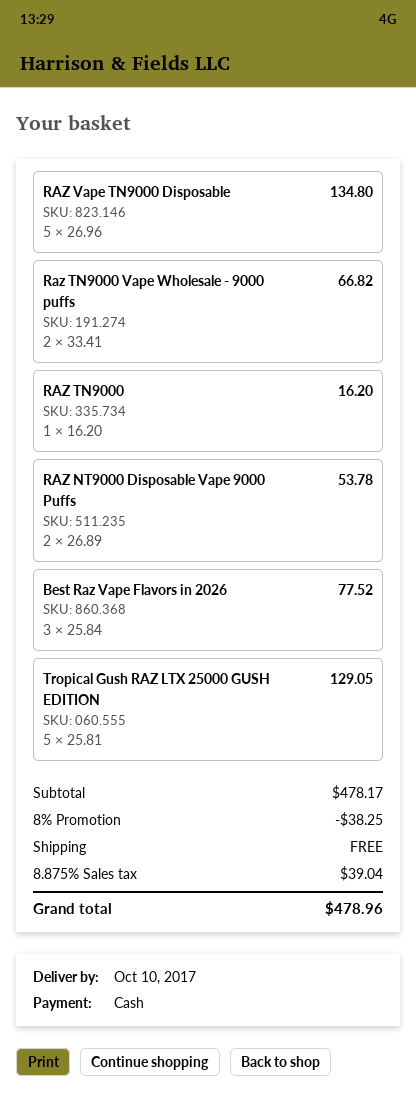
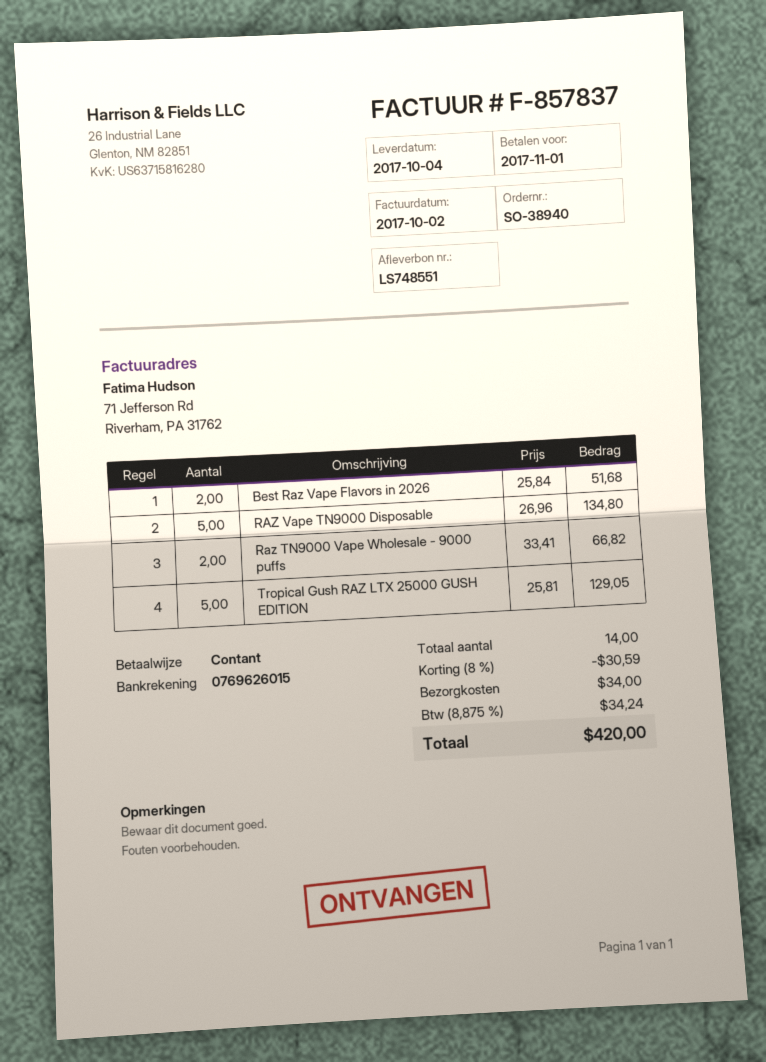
delivery date: 2017-10-10 -> 2017-10-04
RAZ TN9000: 1 x 16.20 = 16.20 -> none
RAZ NT9000 Disposable Vape 9000 Puffs: 2 x 26.89 = 53.78 -> none
Best Raz Vape Flavors in 2026: 3 x 25.84 = 77.52 -> 2 x 25.84 = 51.68
discount: 8% = 38.25 -> 8% = 30.59
shipping: 0.00 -> 34.00
tax: 8.875% = 39.04 -> 8.875% = 34.24
total: 478.96 -> 420.00

